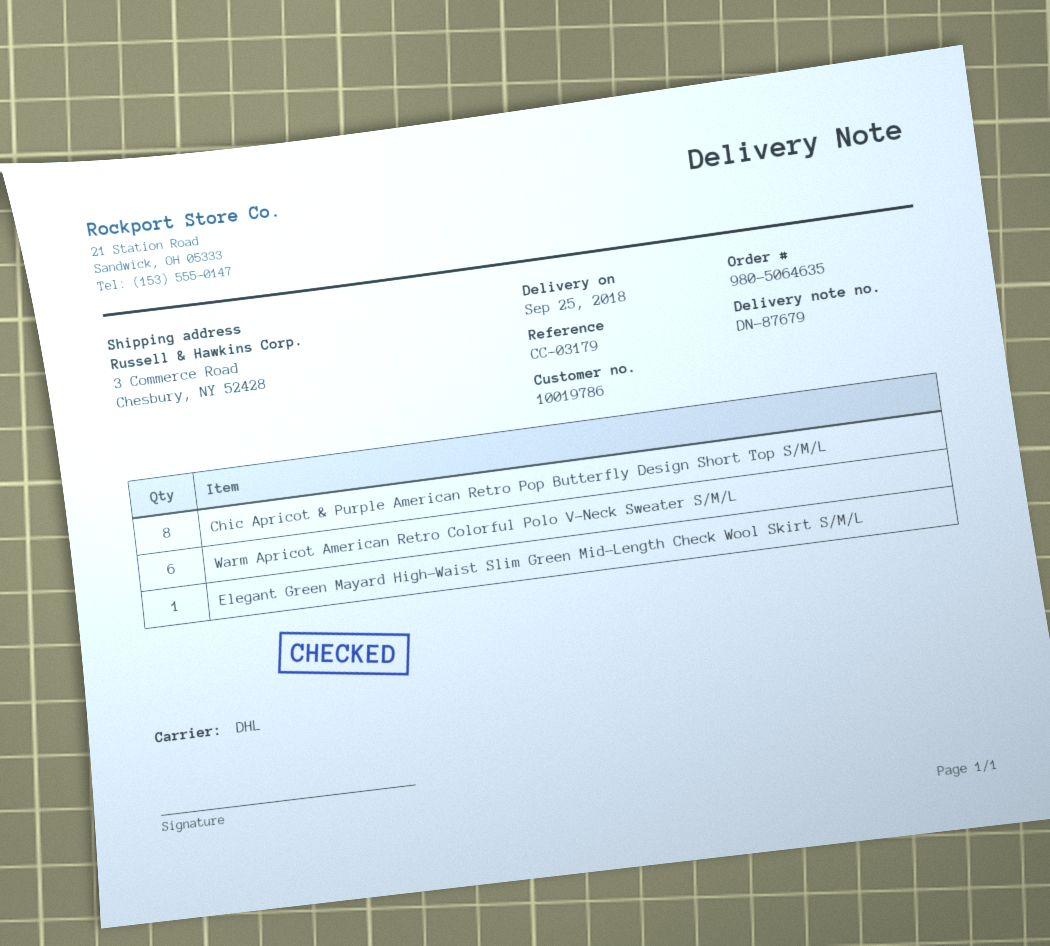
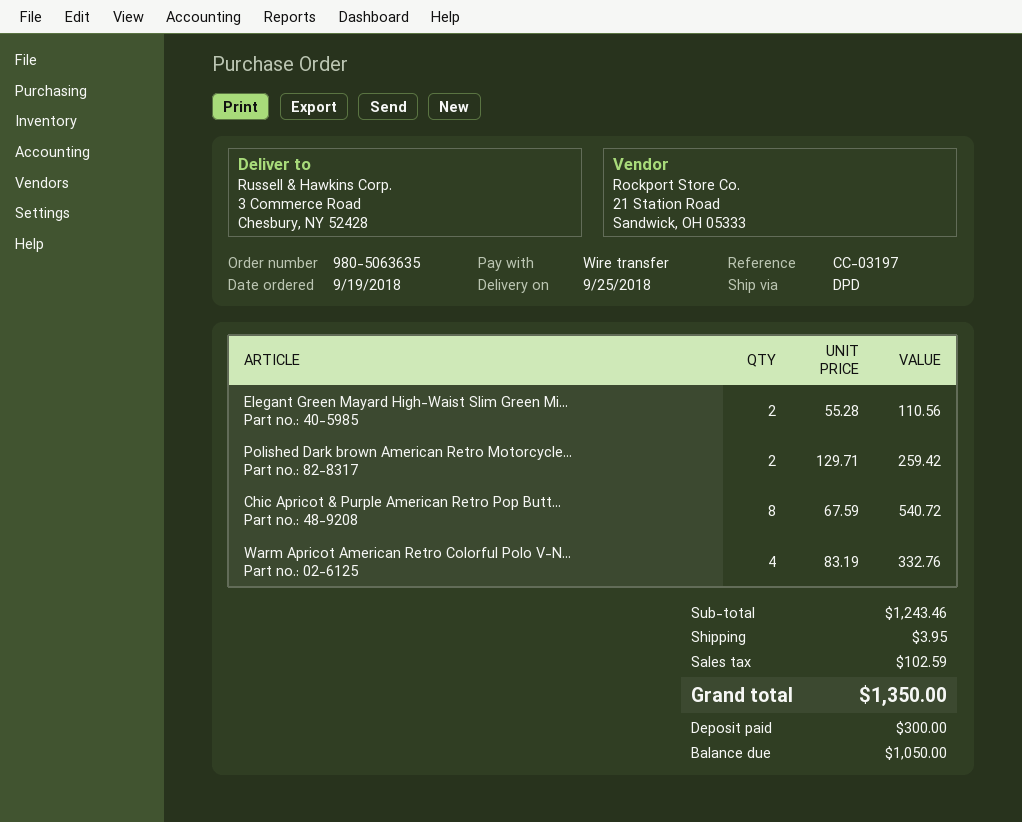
order number: 980-5064635 -> 980-5063635
reference: CC-03179 -> CC-03197
shipping method: DHL -> DPD
Warm Apricot American Retro Colorful Polo V-Neck Sweater S/M/L: 6 -> 4
Elegant Green Mayard High-Waist Slim Green Mid-Length Check Wool Skirt S/M/L: 1 -> 2
Polished Dark brown American Retro Motorcycle...: none -> 2

